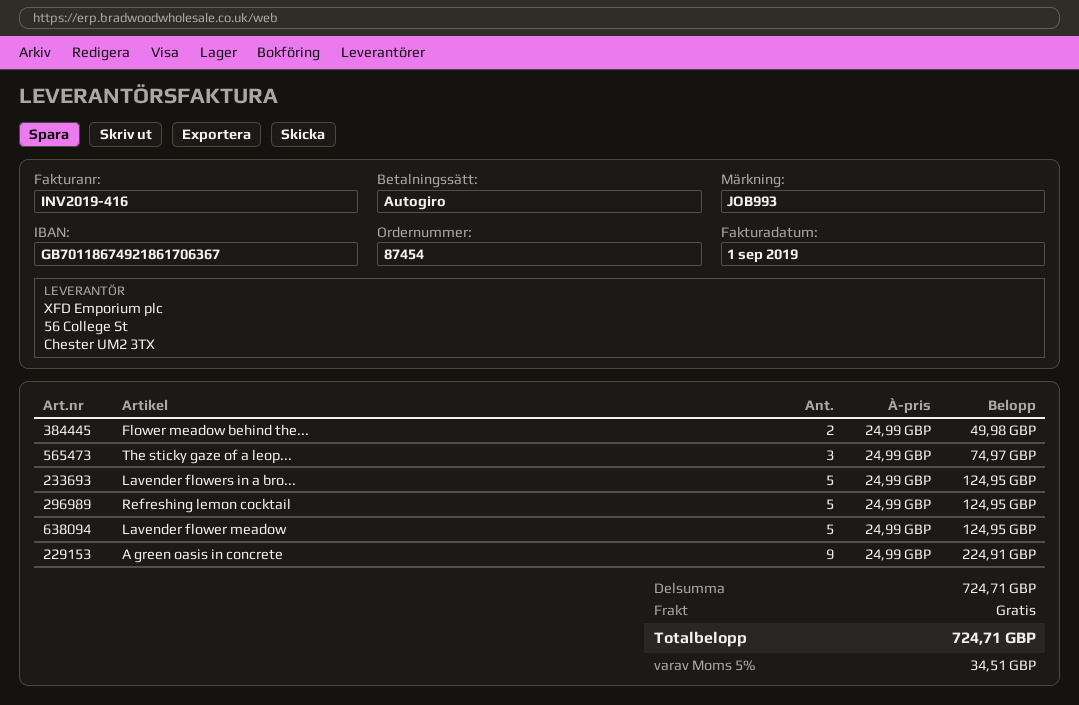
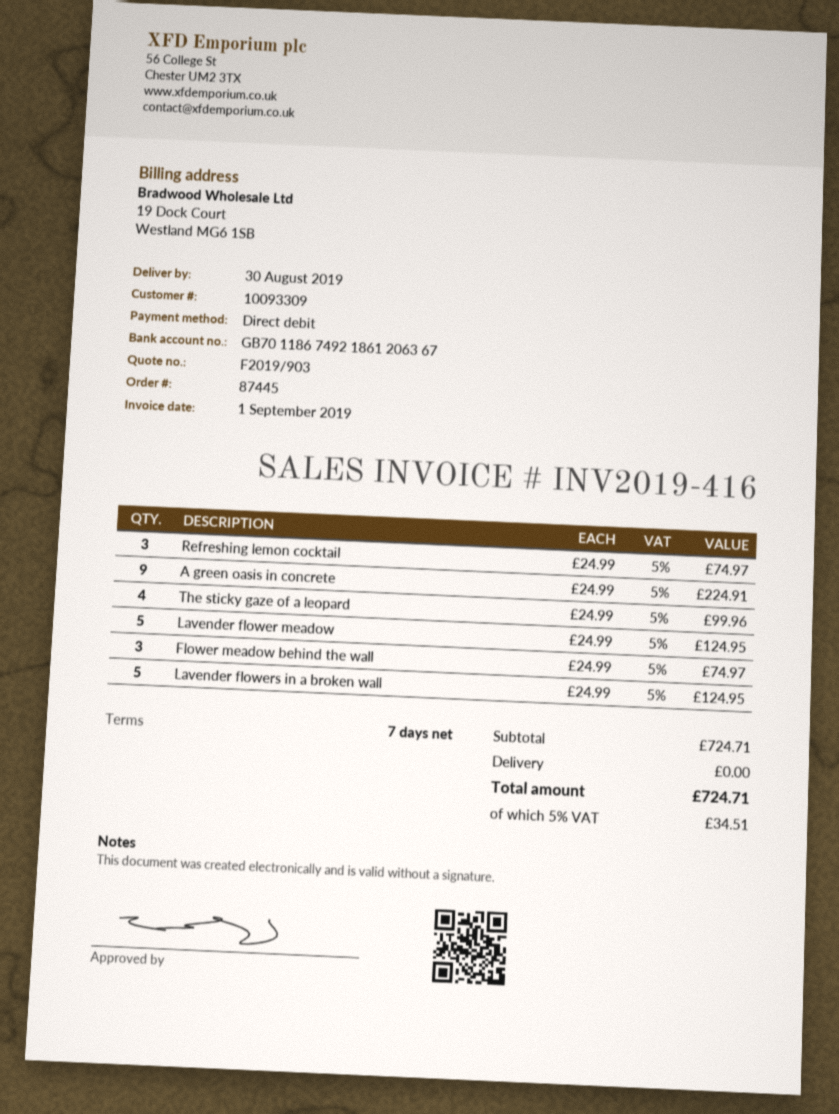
order number: 87454 -> 87445
bank account: GB70118674921861706367 -> GB70118674921861206367
Flower meadow behind the...: 2 x 24.99 = 49.98 -> 3 x 24.99 = 74.97
The sticky gaze of a leop...: 3 x 24.99 = 74.97 -> 4 x 24.99 = 99.96
Refreshing lemon cocktail: 5 x 24.99 = 124.95 -> 3 x 24.99 = 74.97

